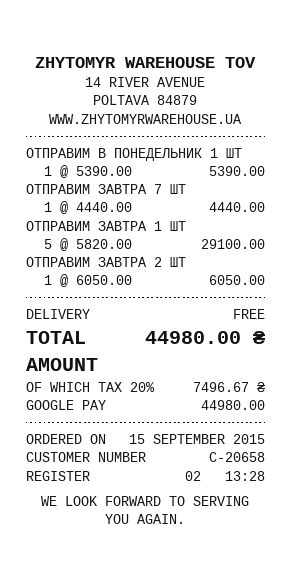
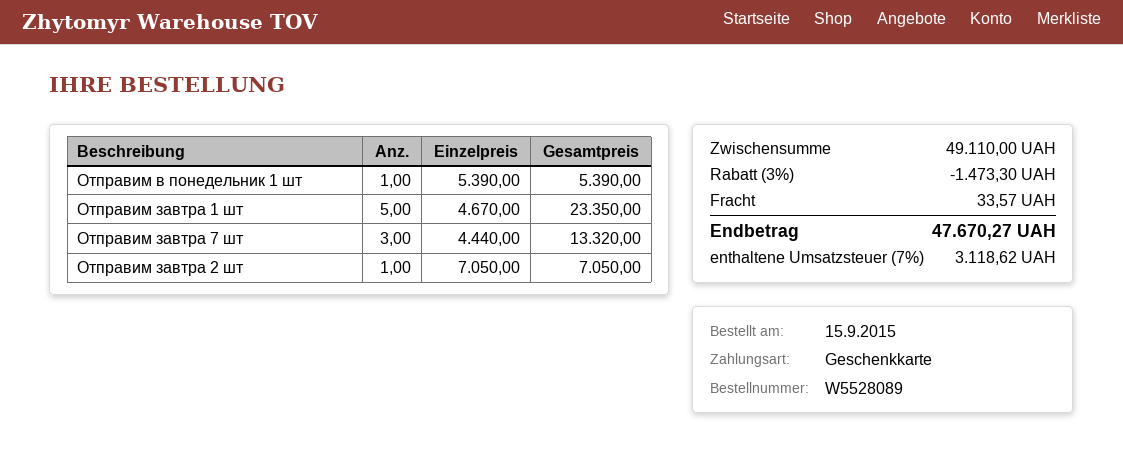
payment method: Google Pay -> gift card
ОТПРАВИМ ЗАВТРА 7 ШТ: 1 x 4440.00 = 4440.00 -> 3 x 4440.00 = 13320.00
ОТПРАВИМ ЗАВТРА 1 ШТ: 5 x 5820.00 = 29100.00 -> 5 x 4670.00 = 23350.00
ОТПРАВИМ ЗАВТРА 2 ШТ: 1 x 6050.00 = 6050.00 -> 1 x 7050.00 = 7050.00
discount: none -> 3% = 1473.30
shipping: 0.00 -> 33.57
tax: 20% = 7496.67 -> 7% = 3118.62
total: 44980.00 -> 47670.27

